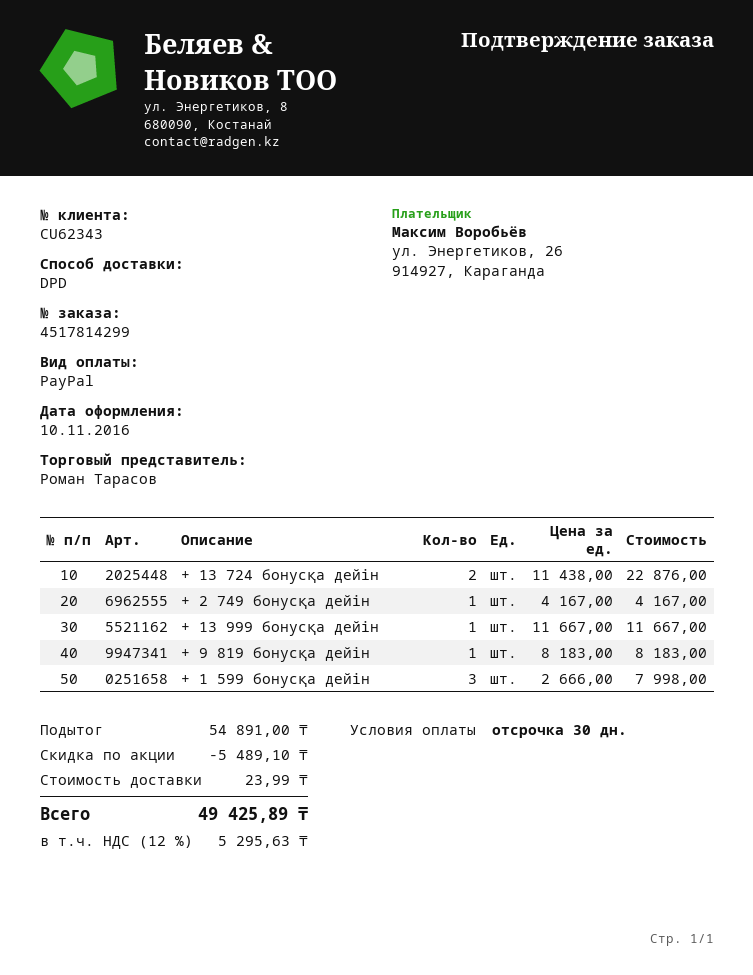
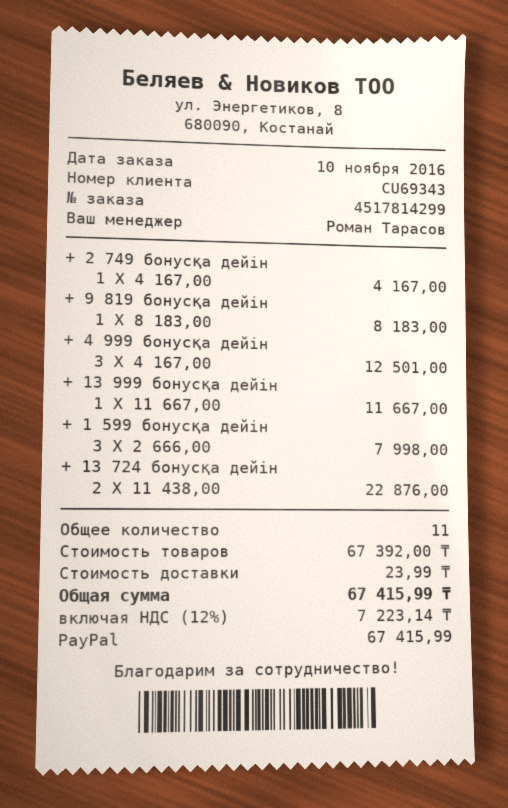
customer number: CU62343 -> CU69343
+ 4 999 бонусқа дейін: none -> 3 x 4167.00 = 12501.00
subtotal: 54891.00 -> 67392.00
discount: 5489.10 -> none
tax: 12% = 5295.63 -> 12% = 7223.14
total: 49425.89 -> 67415.99

